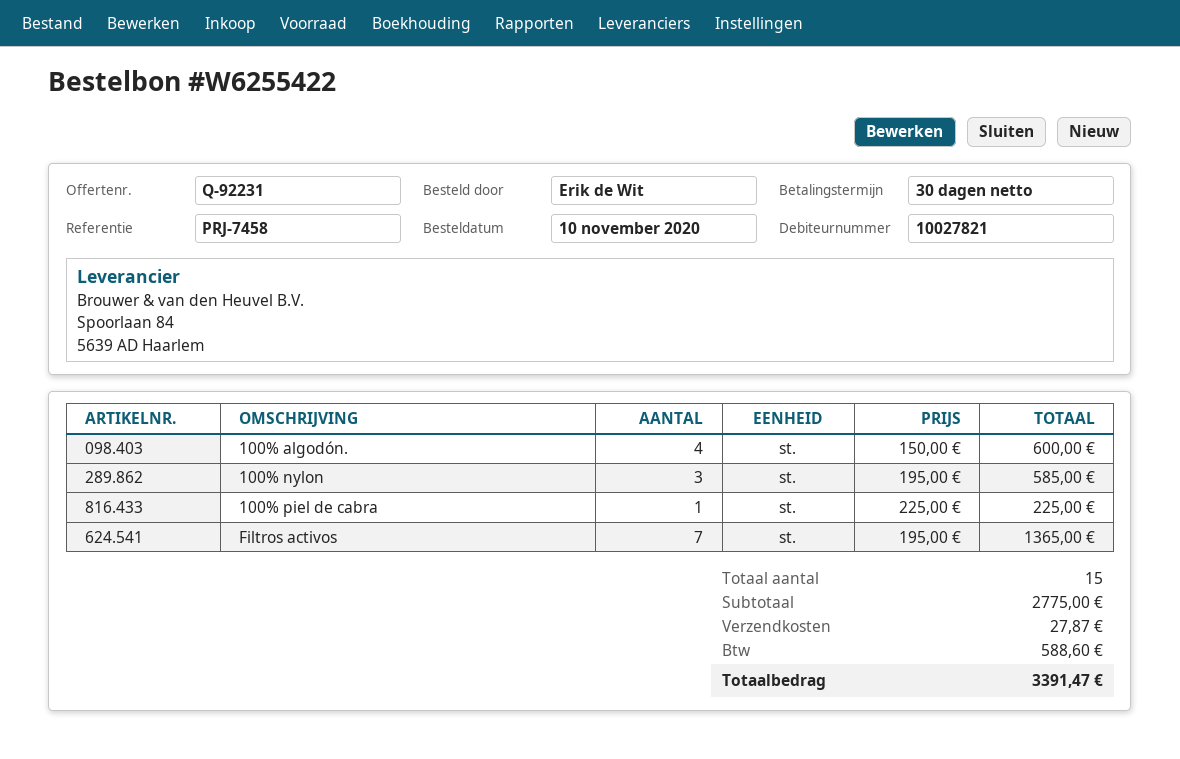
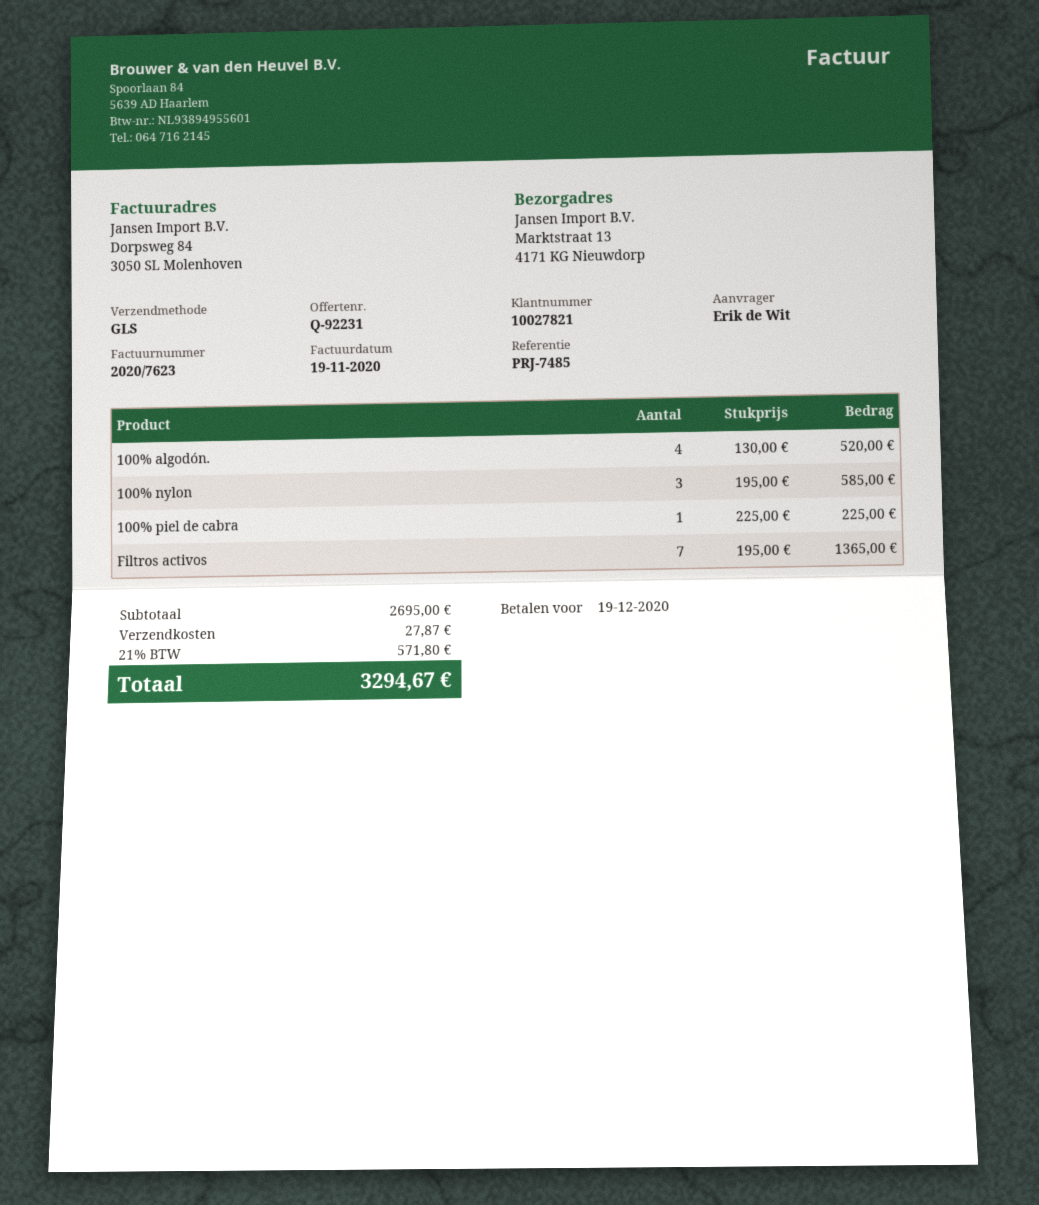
reference: PRJ-7458 -> PRJ-7485
100% algodón.: 4 x 150.00 = 600.00 -> 4 x 130.00 = 520.00
subtotal: 2775.00 -> 2695.00
tax: 588.60 -> 571.80
total: 3391.47 -> 3294.67

